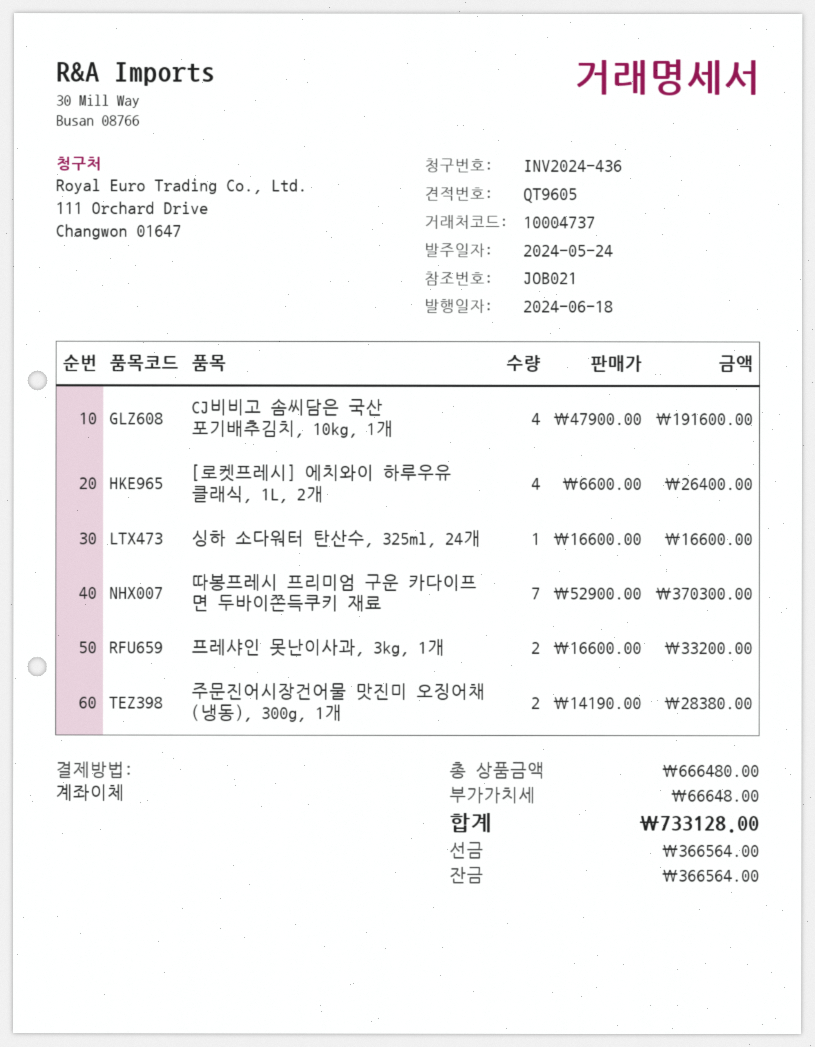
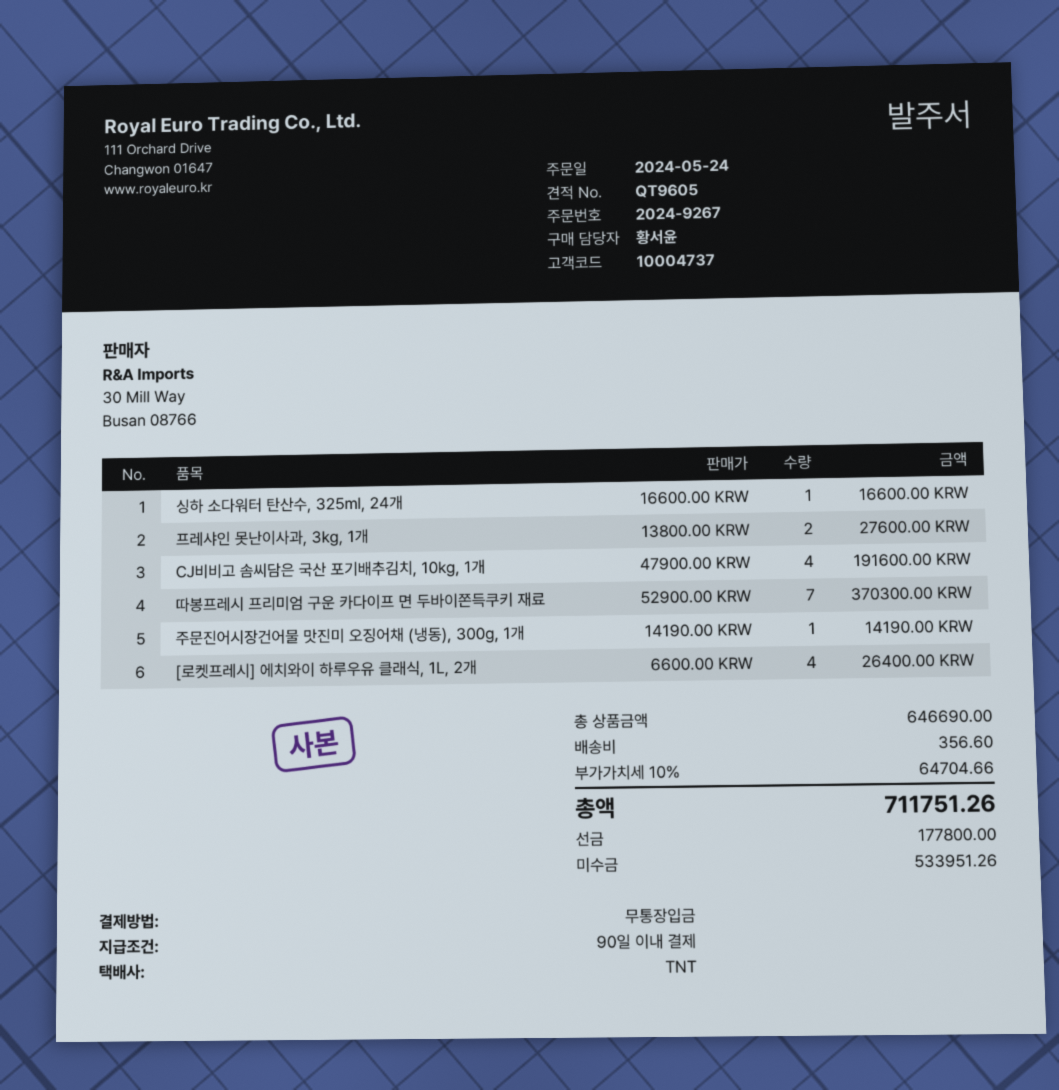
프레샤인 못난이사과, 3kg, 1개: 2 x 16600.00 = 33200.00 -> 2 x 13800.00 = 27600.00
주문진어시장건어물 맛진미 오징어채 (냉동), 300g, 1개: 2 x 14190.00 = 28380.00 -> 1 x 14190.00 = 14190.00
subtotal: 666480.00 -> 646690.00
shipping: none -> 356.60
tax: 66648.00 -> 64704.66
total: 733128.00 -> 711751.26
deposit: 366564.00 -> 177800.00
balance: 366564.00 -> 533951.26

